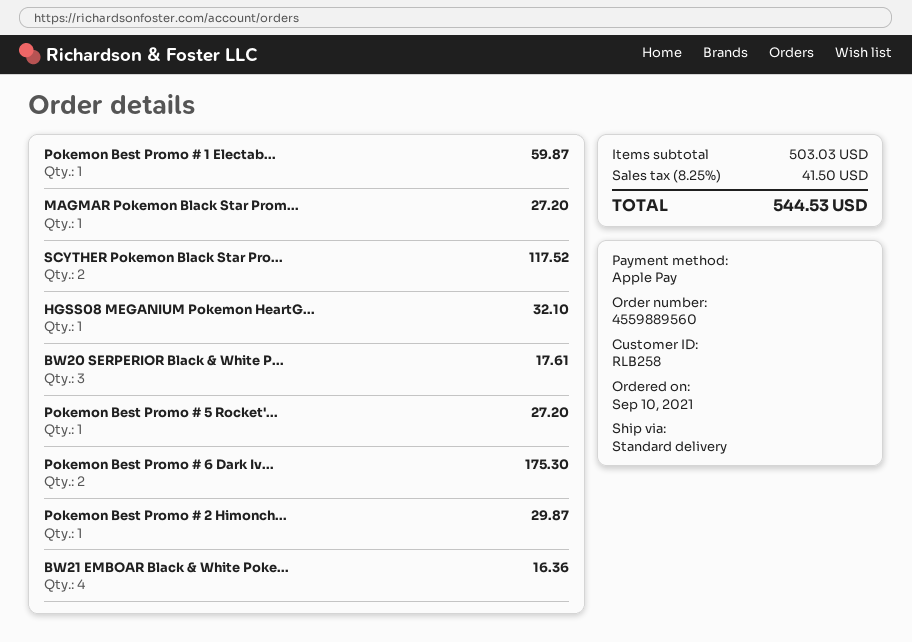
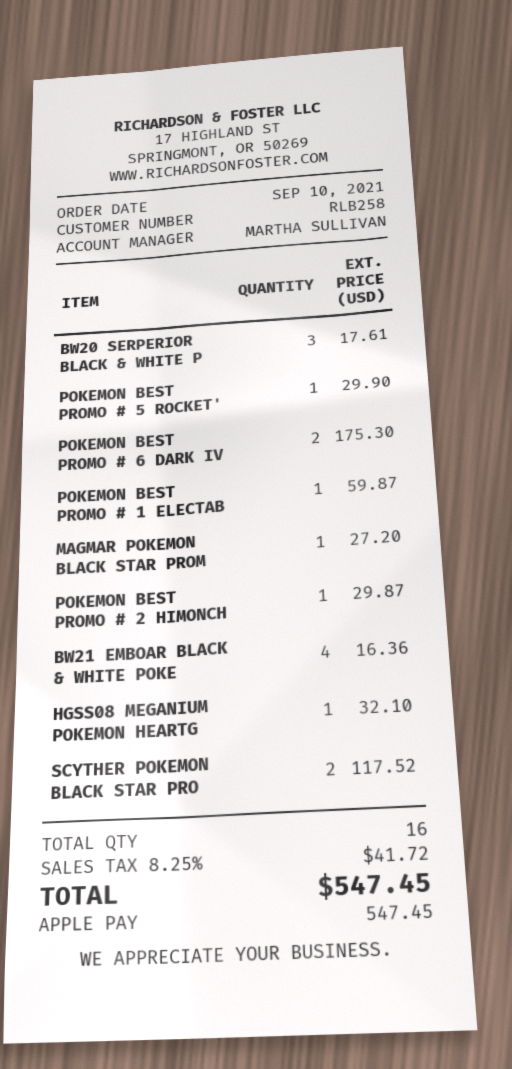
Pokemon Best Promo # 5 Rocket'...: 1 for 27.20 -> 1 for 29.90
tax: 8.25% = 41.50 -> 8.25% = 41.72
total: 544.53 -> 547.45

